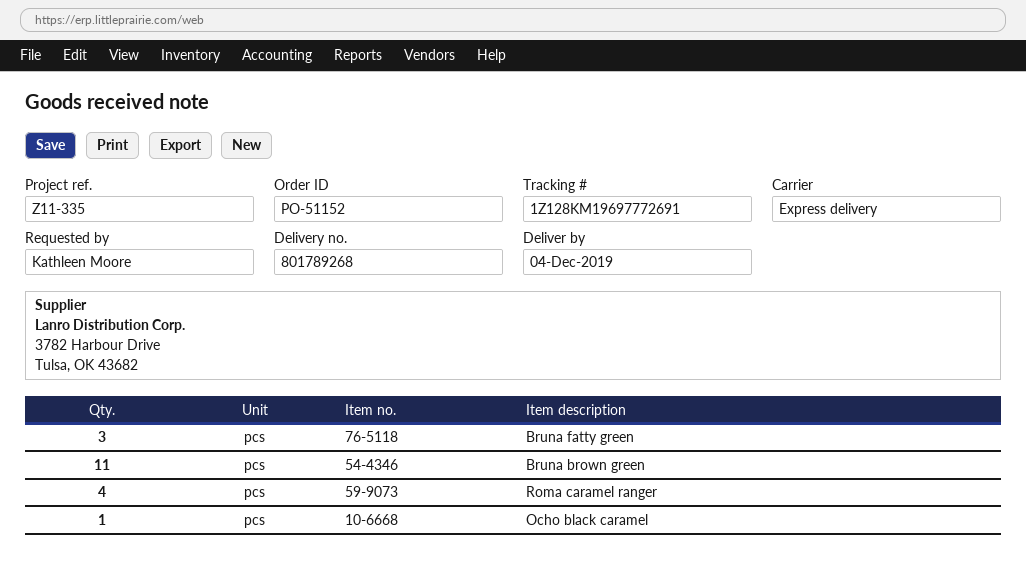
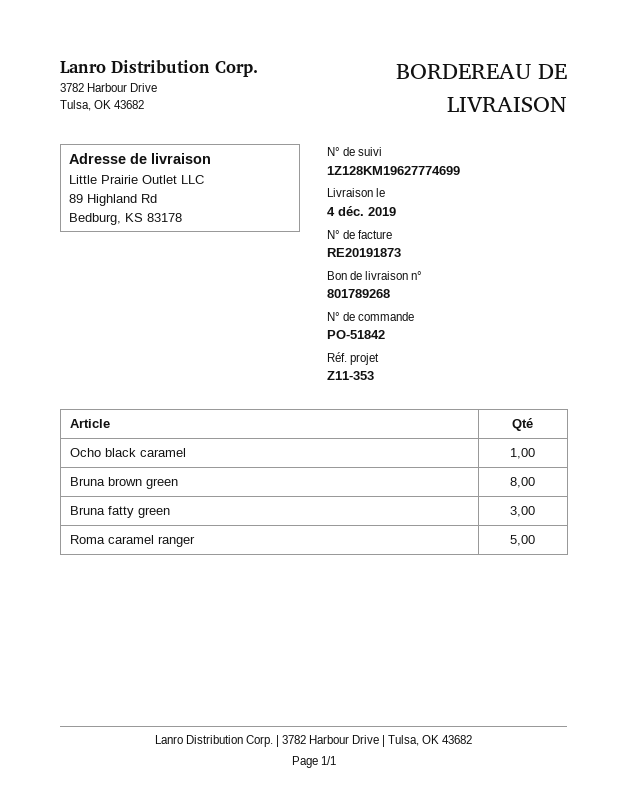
order number: PO-51152 -> PO-51842
reference: Z11-335 -> Z11-353
tracking number: 1Z128KM19697772691 -> 1Z128KM19627774699
Bruna brown green: 11 -> 8
Roma caramel ranger: 4 -> 5

